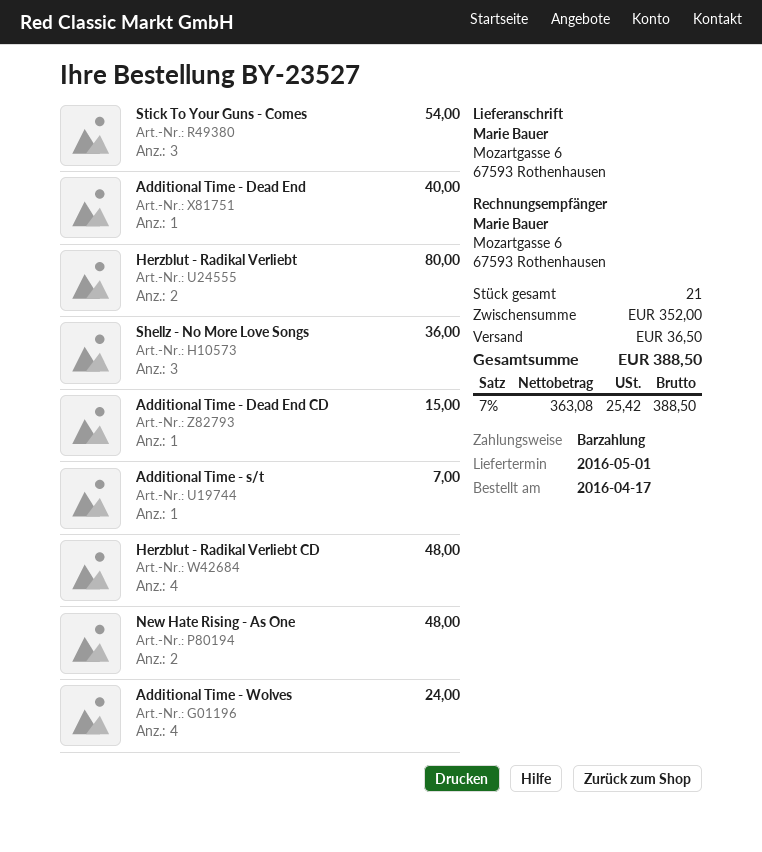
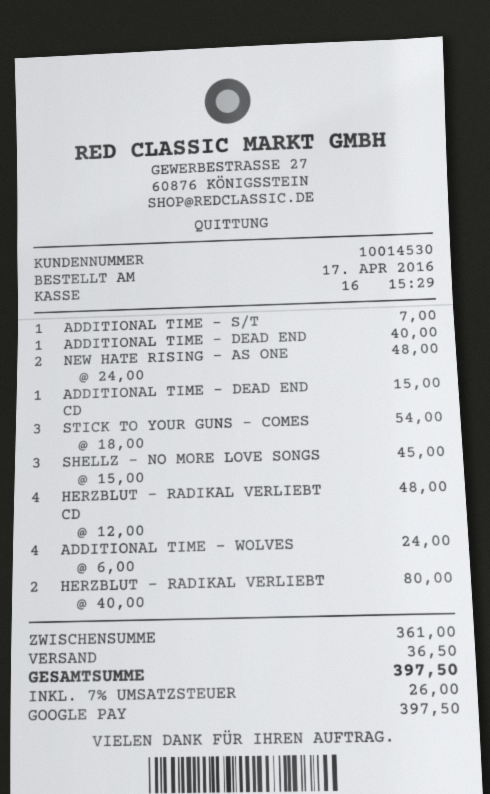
payment method: cash -> Google Pay
Shellz - No More Love Songs: 3 for 36.00 -> 3 for 45.00
subtotal: 352.00 -> 361.00
tax: 7% = 25.42 -> 7% = 26.00
total: 388.50 -> 397.50

